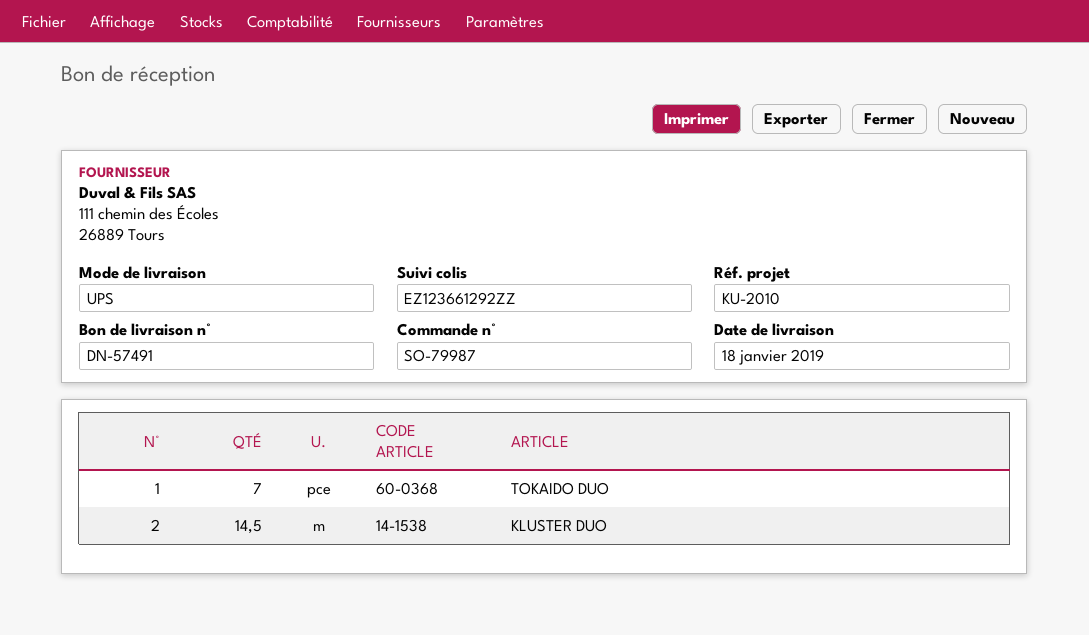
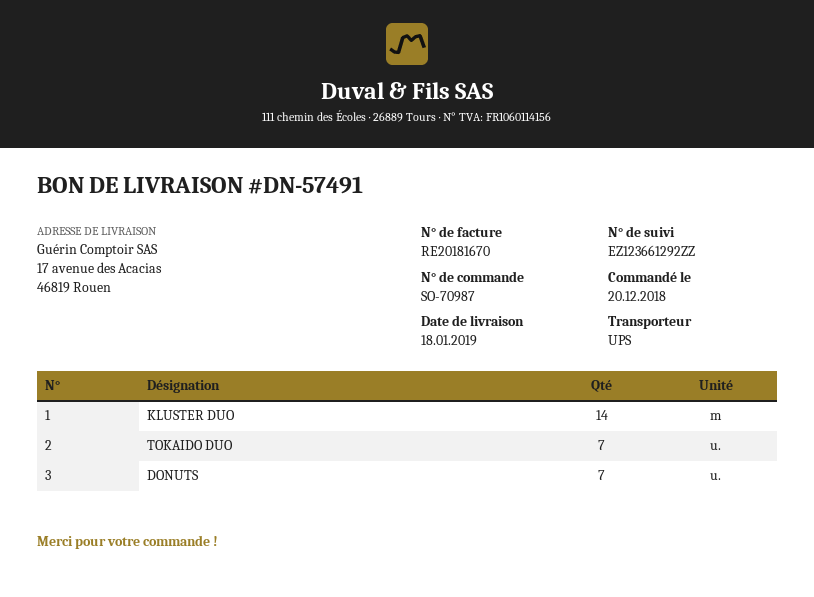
order number: SO-79987 -> SO-70987
KLUSTER DUO: 14.5 -> 14
DONUTS: none -> 7

